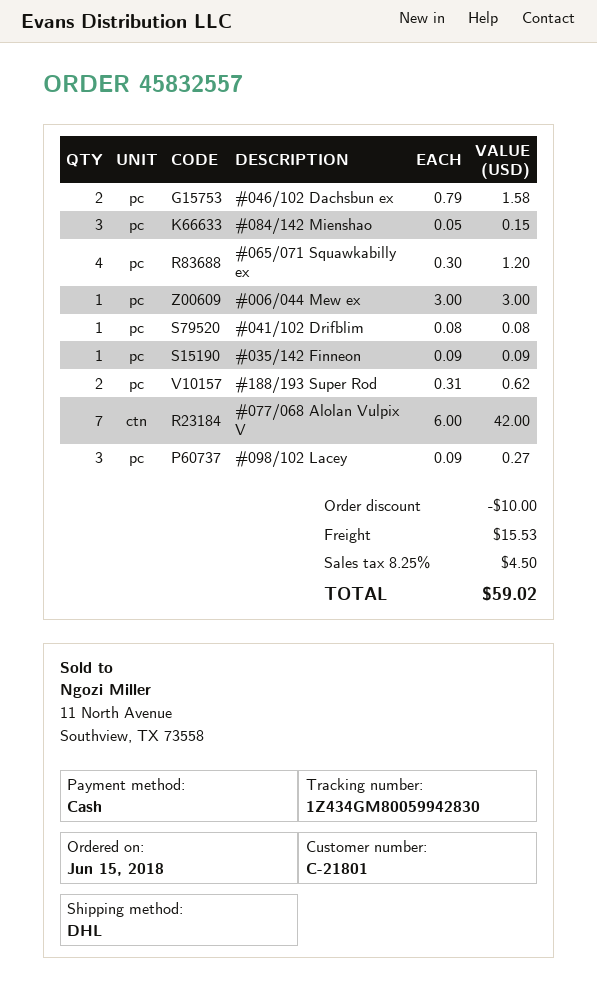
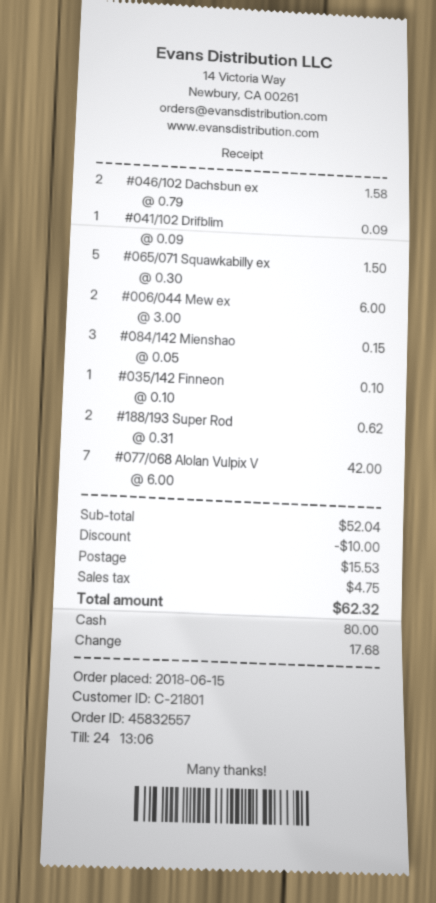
#065/071 Squawkabilly ex: 4 x 0.30 = 1.20 -> 5 x 0.30 = 1.50
#006/044 Mew ex: 1 x 3.00 = 3.00 -> 2 x 3.00 = 6.00
#041/102 Drifblim: 1 x 0.08 = 0.08 -> 1 x 0.09 = 0.09
#035/142 Finneon: 1 x 0.09 = 0.09 -> 1 x 0.10 = 0.10
#098/102 Lacey: 3 x 0.09 = 0.27 -> none
tax: 4.50 -> 4.75
total: 59.02 -> 62.32

